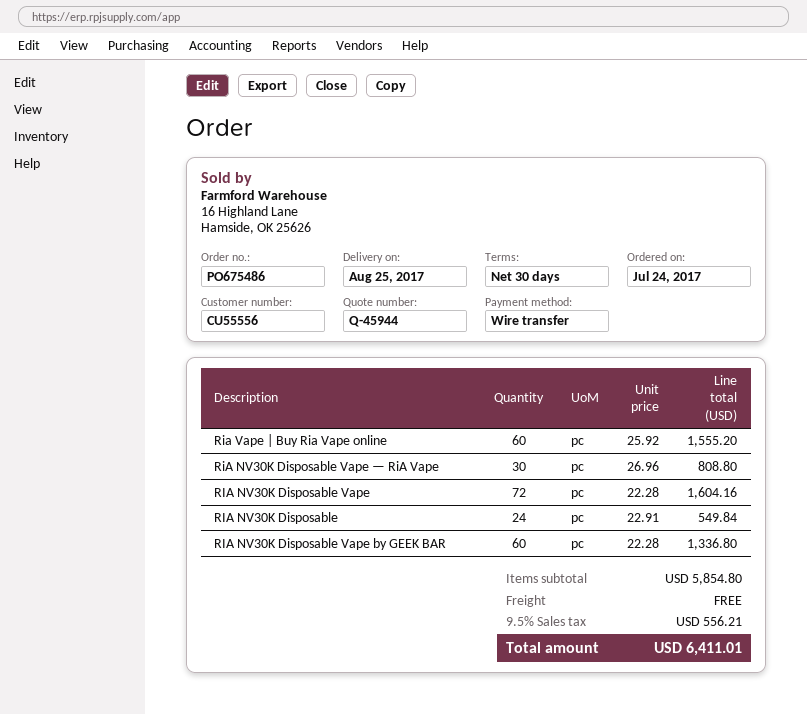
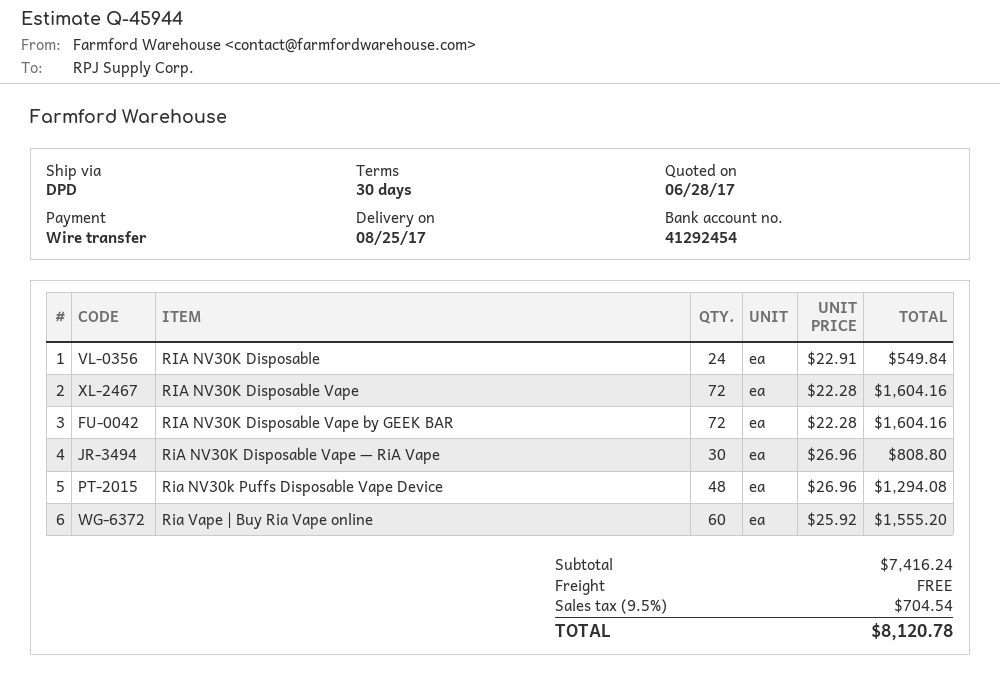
RIA NV30K Disposable Vape by GEEK BAR: 60 x 22.28 = 1336.80 -> 72 x 22.28 = 1604.16
Ria NV30k Puffs Disposable Vape Device: none -> 48 x 26.96 = 1294.08
subtotal: 5854.80 -> 7416.24
tax: 9.5% = 556.21 -> 9.5% = 704.54
total: 6411.01 -> 8120.78

